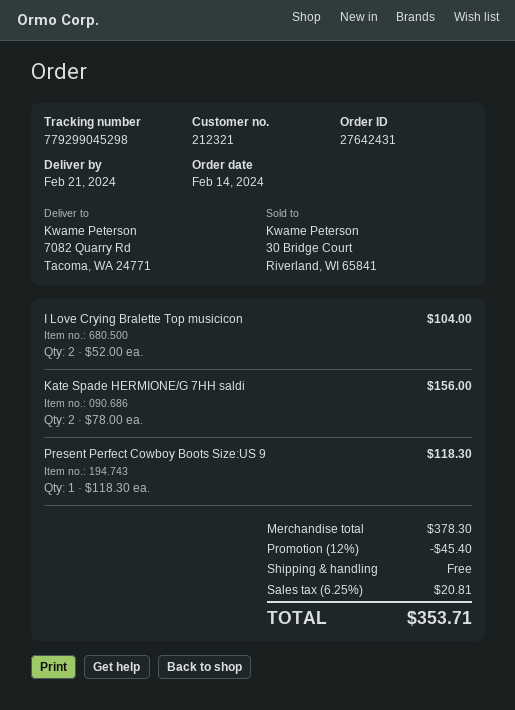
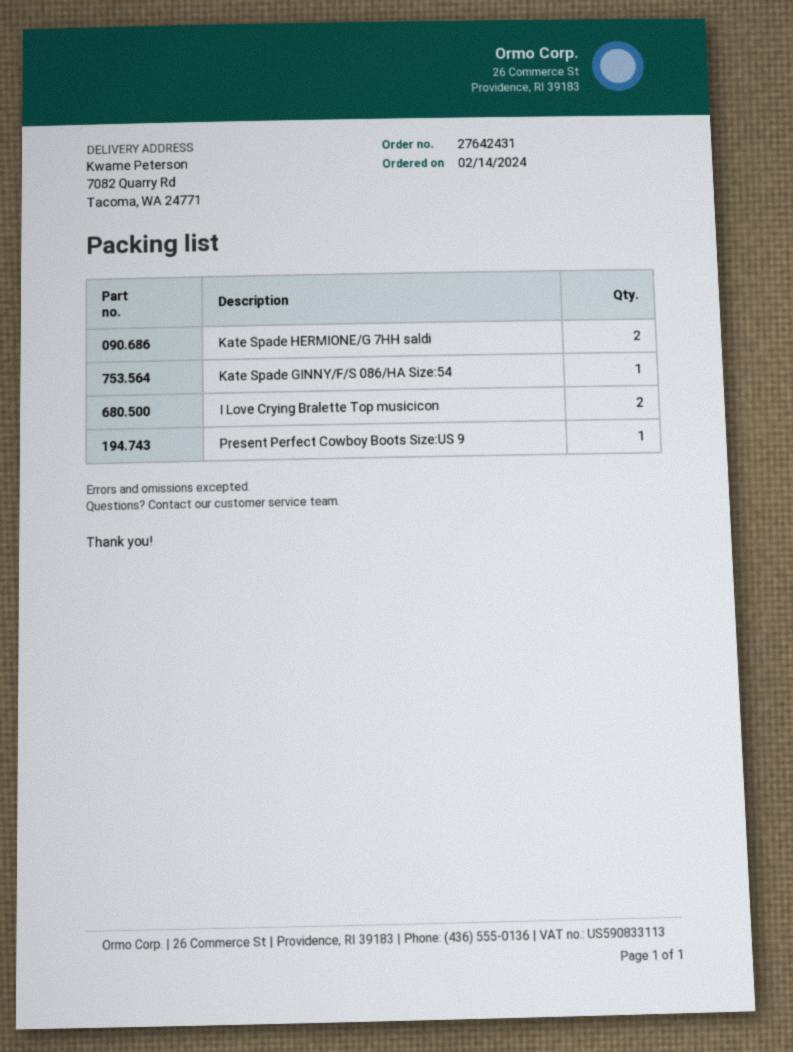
Kate Spade GINNY/F/S 086/HA Size:54: none -> 1

